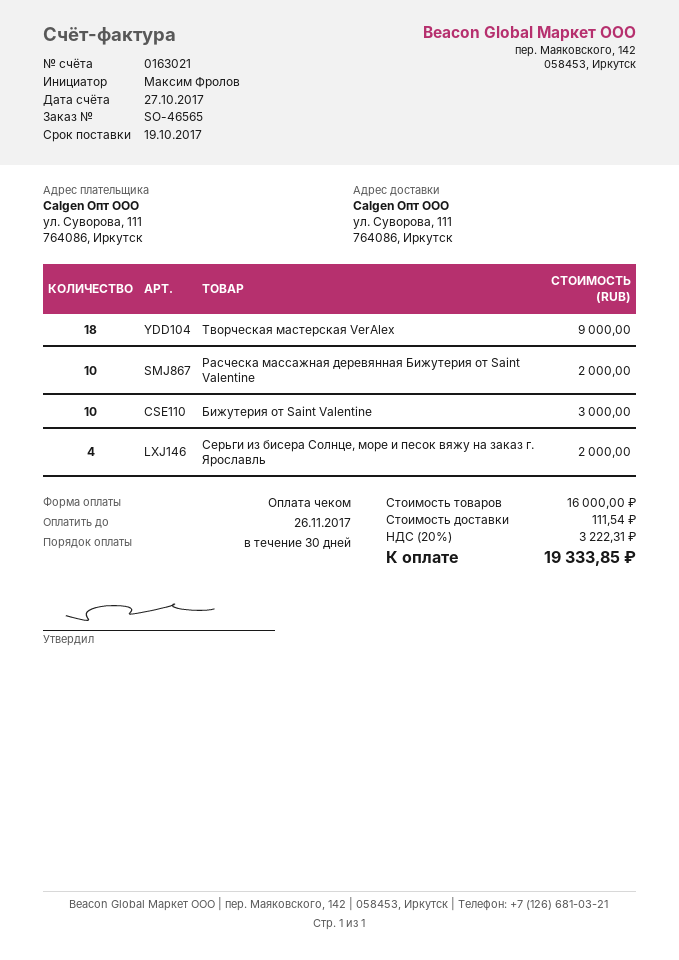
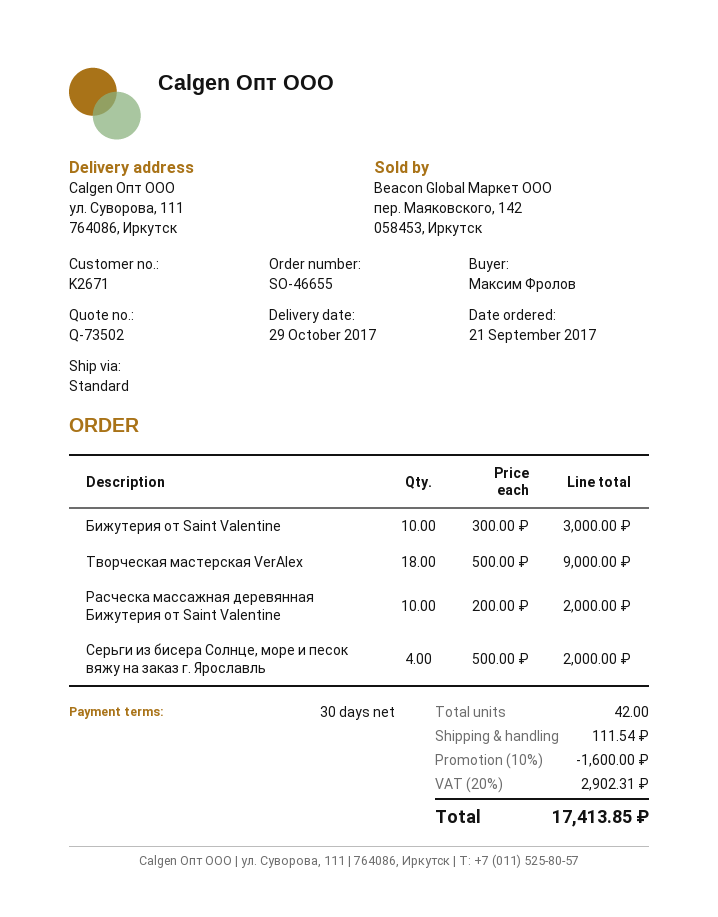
order number: SO-46565 -> SO-46655
delivery date: 2017-10-19 -> 2017-10-29
discount: none -> 10% = 1600.00
tax: 20% = 3222.31 -> 20% = 2902.31
total: 19333.85 -> 17413.85

